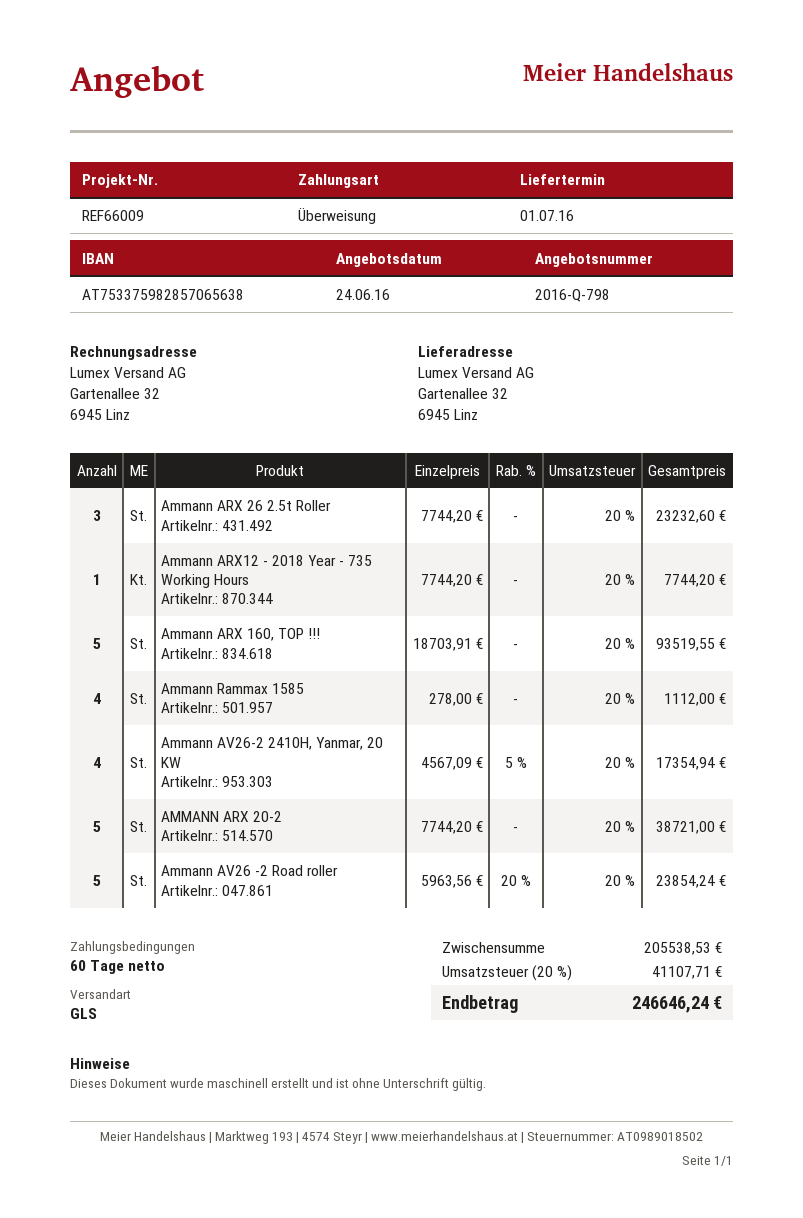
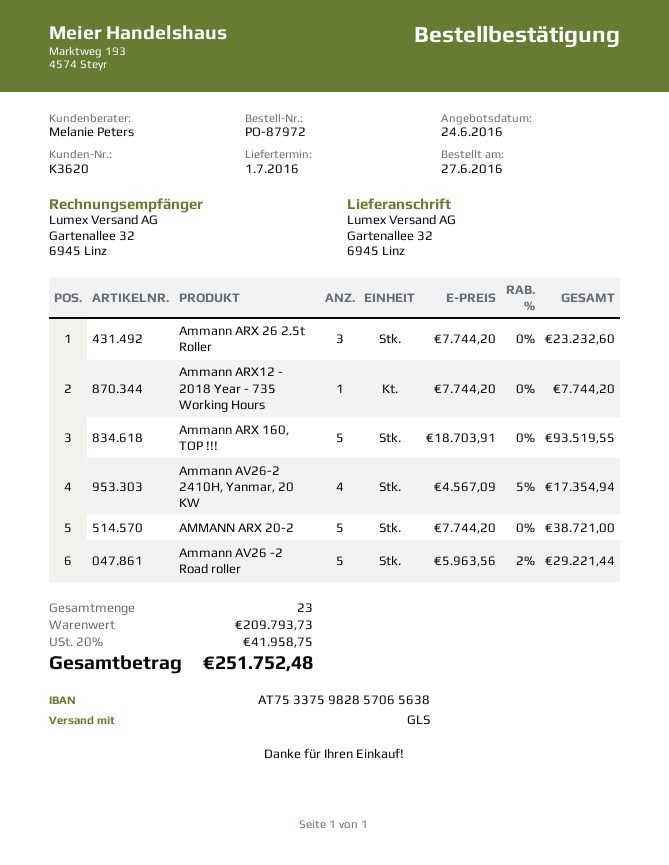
Ammann Rammax 1585: 4 x 278.00 = 1112.00 -> none
Ammann AV26 -2 Road roller: 5 x 5963.56 - 20% = 23854.24 -> 5 x 5963.56 - 2% = 29221.44
subtotal: 205538.53 -> 209793.73
tax: 20% = 41107.71 -> 20% = 41958.75
total: 246646.24 -> 251752.48

